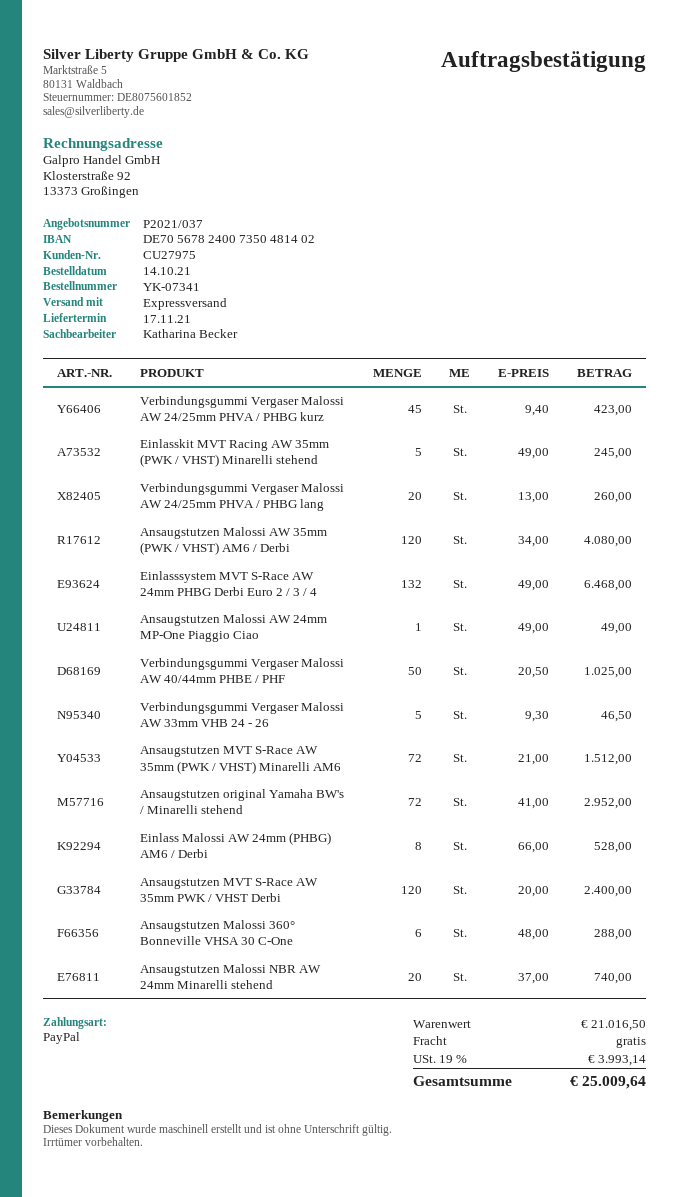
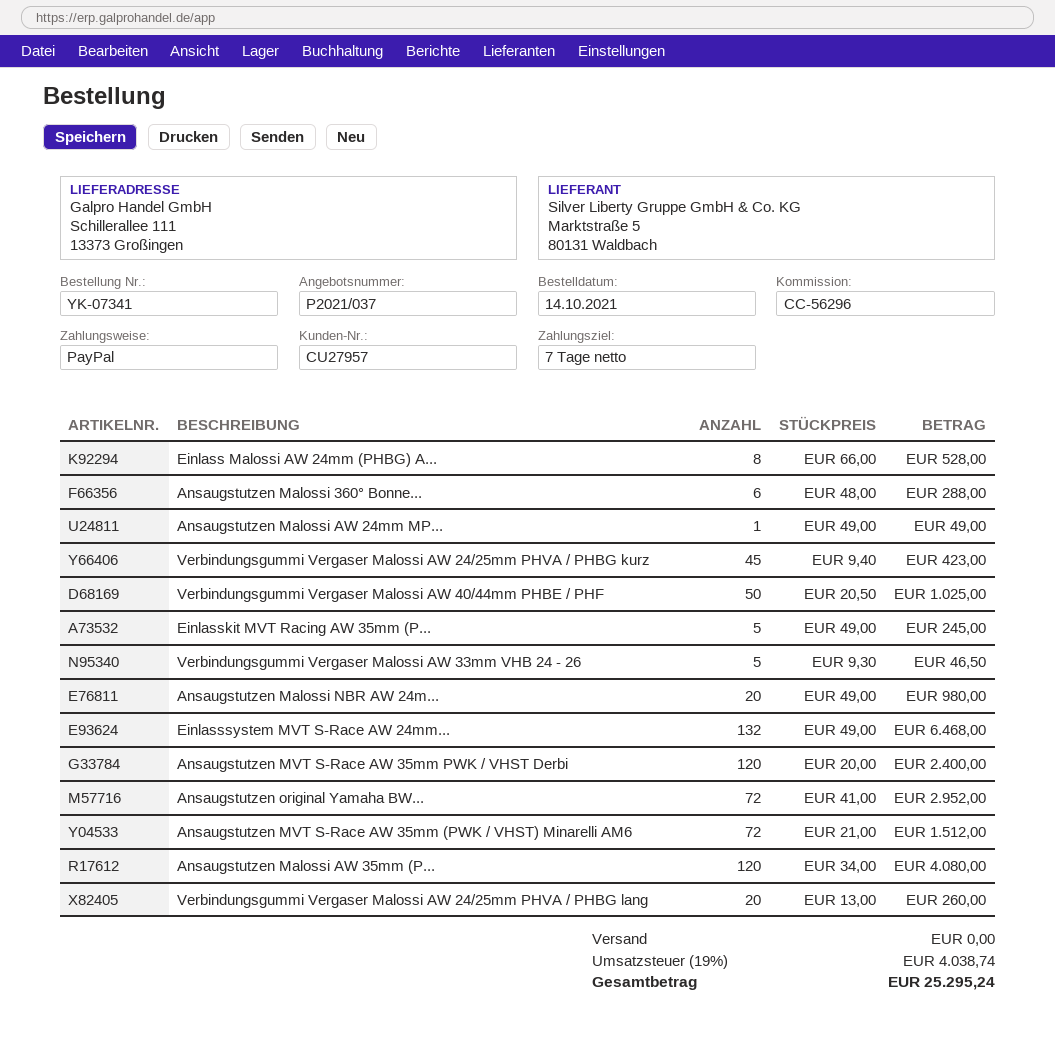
customer number: CU27975 -> CU27957
Ansaugstutzen Malossi NBR AW 24mm Minarelli stehend: 20 x 37.00 = 740.00 -> 20 x 49.00 = 980.00
tax: 19% = 3993.14 -> 19% = 4038.74
total: 25009.64 -> 25295.24

